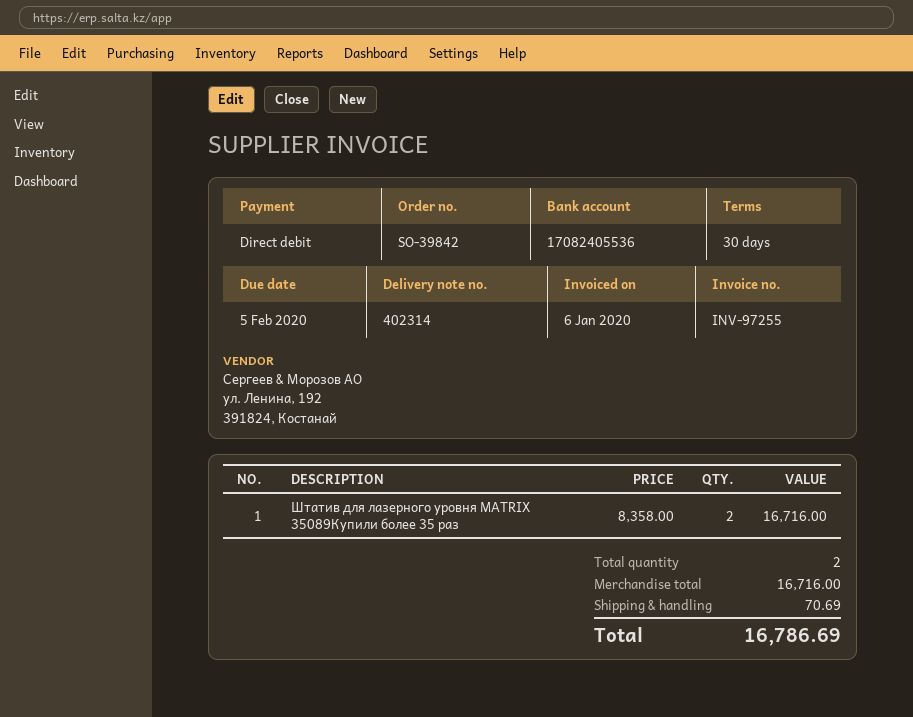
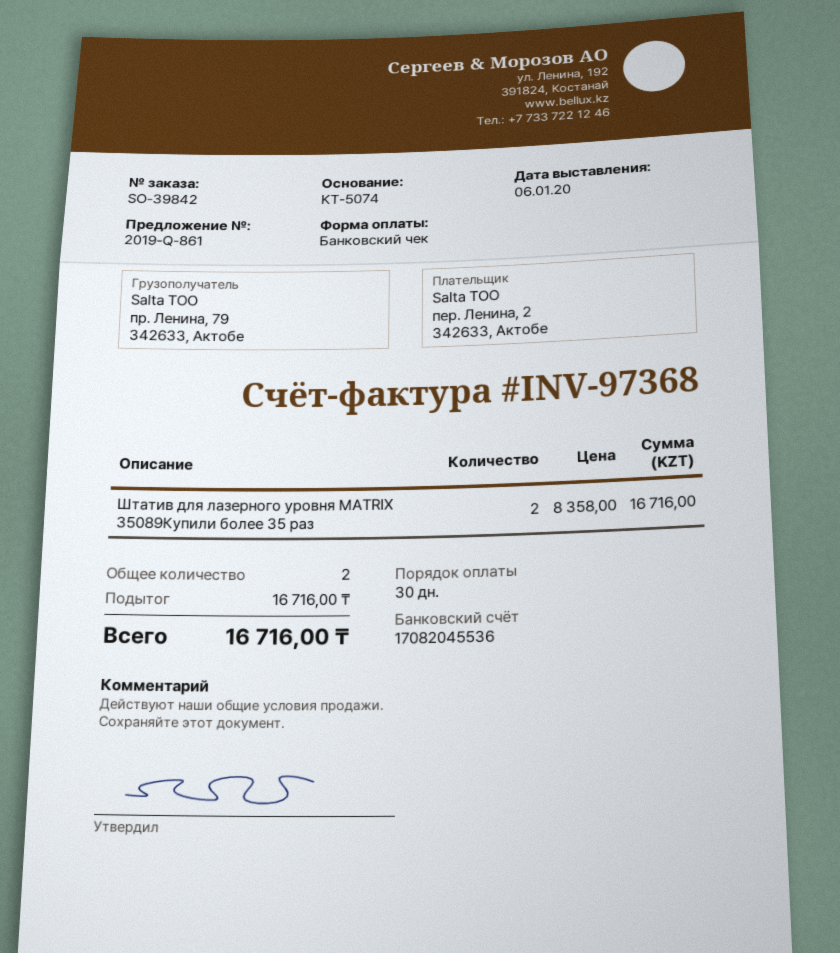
invoice number: INV-97255 -> INV-97368
payment method: direct debit -> cheque
bank account: 17082405536 -> 17082045536
shipping: 70.69 -> none
total: 16786.69 -> 16716.00

